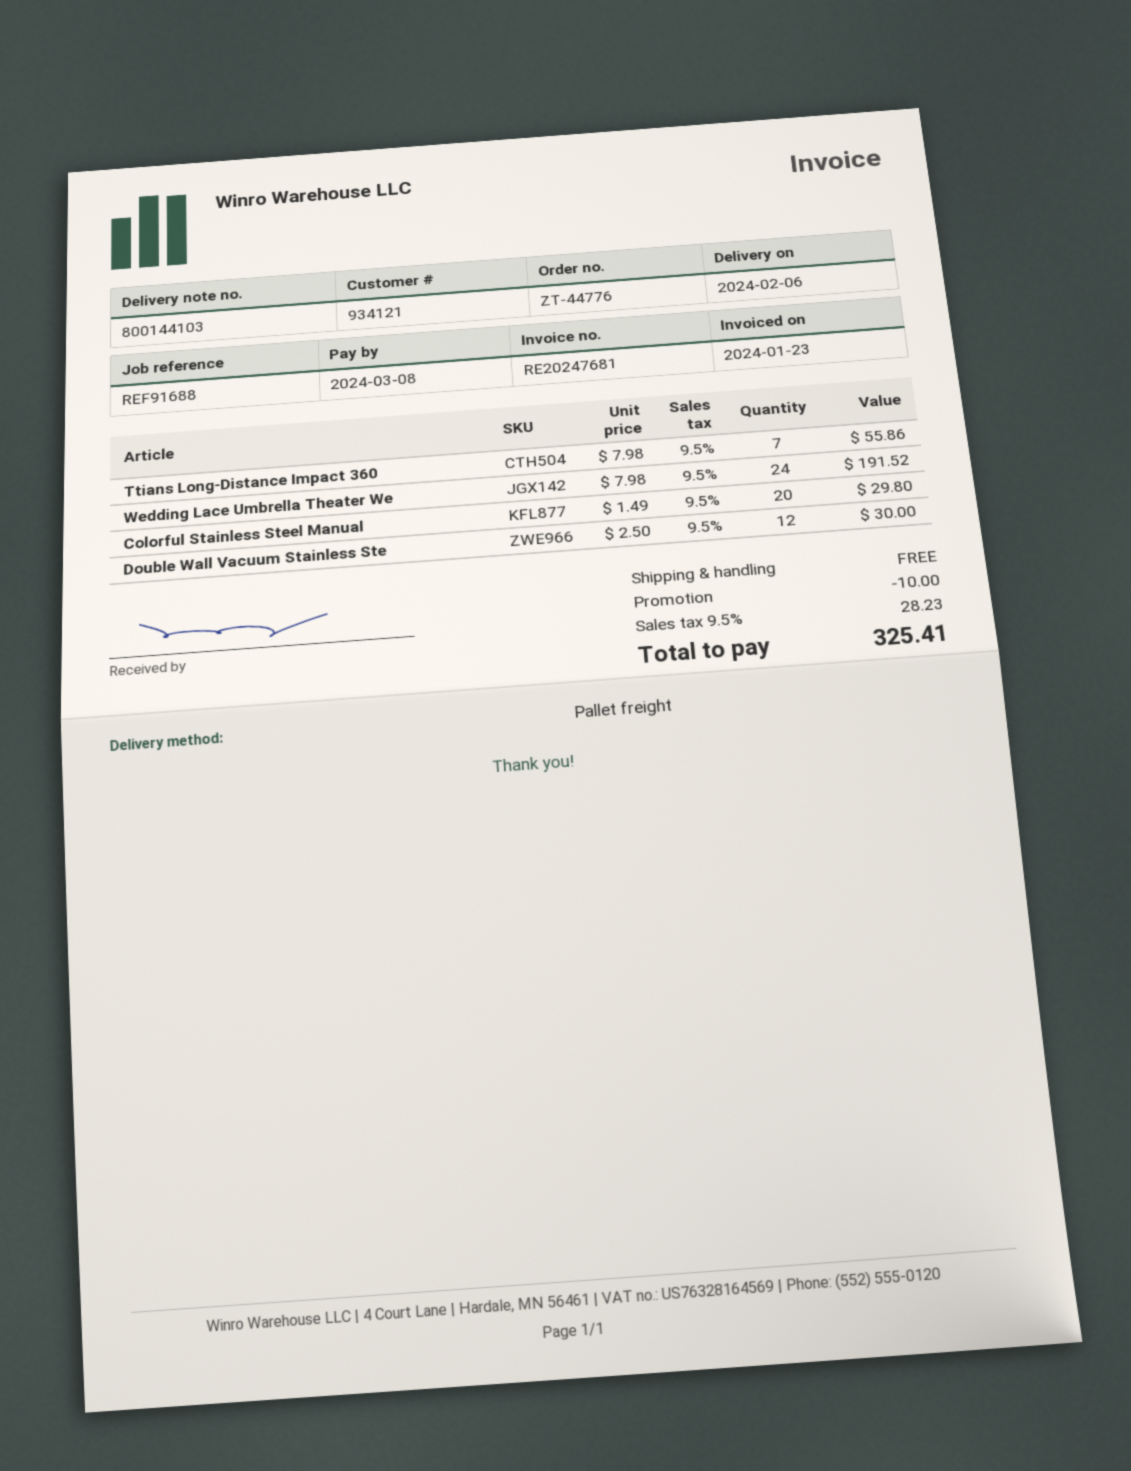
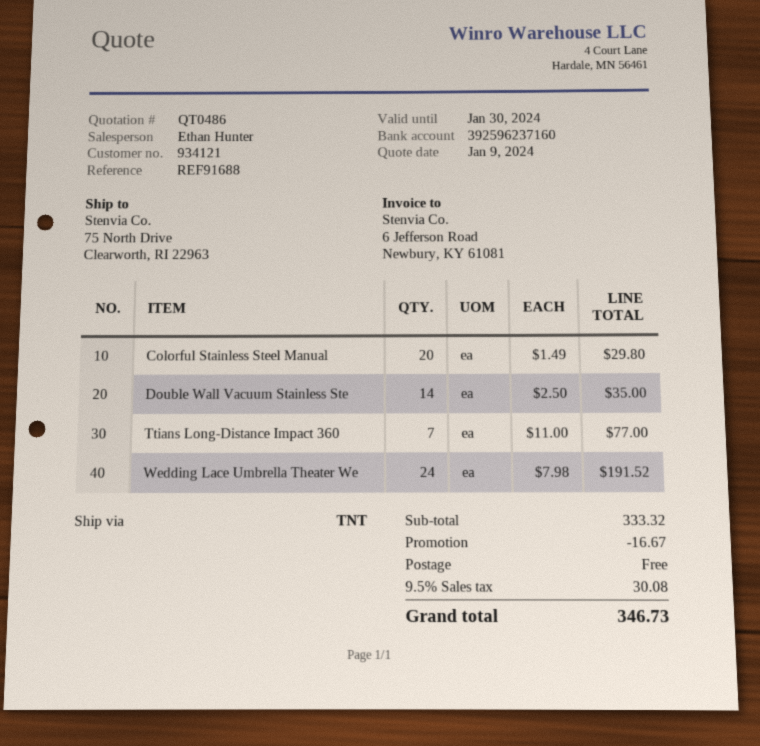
shipping method: pallet freight -> TNT
Ttians Long-Distance Impact 360: 7 x 7.98 = 55.86 -> 7 x 11.00 = 77.00
Double Wall Vacuum Stainless Ste: 12 x 2.50 = 30.00 -> 14 x 2.50 = 35.00
discount: 10.00 -> 16.67
tax: 9.5% = 28.23 -> 9.5% = 30.08
total: 325.41 -> 346.73

